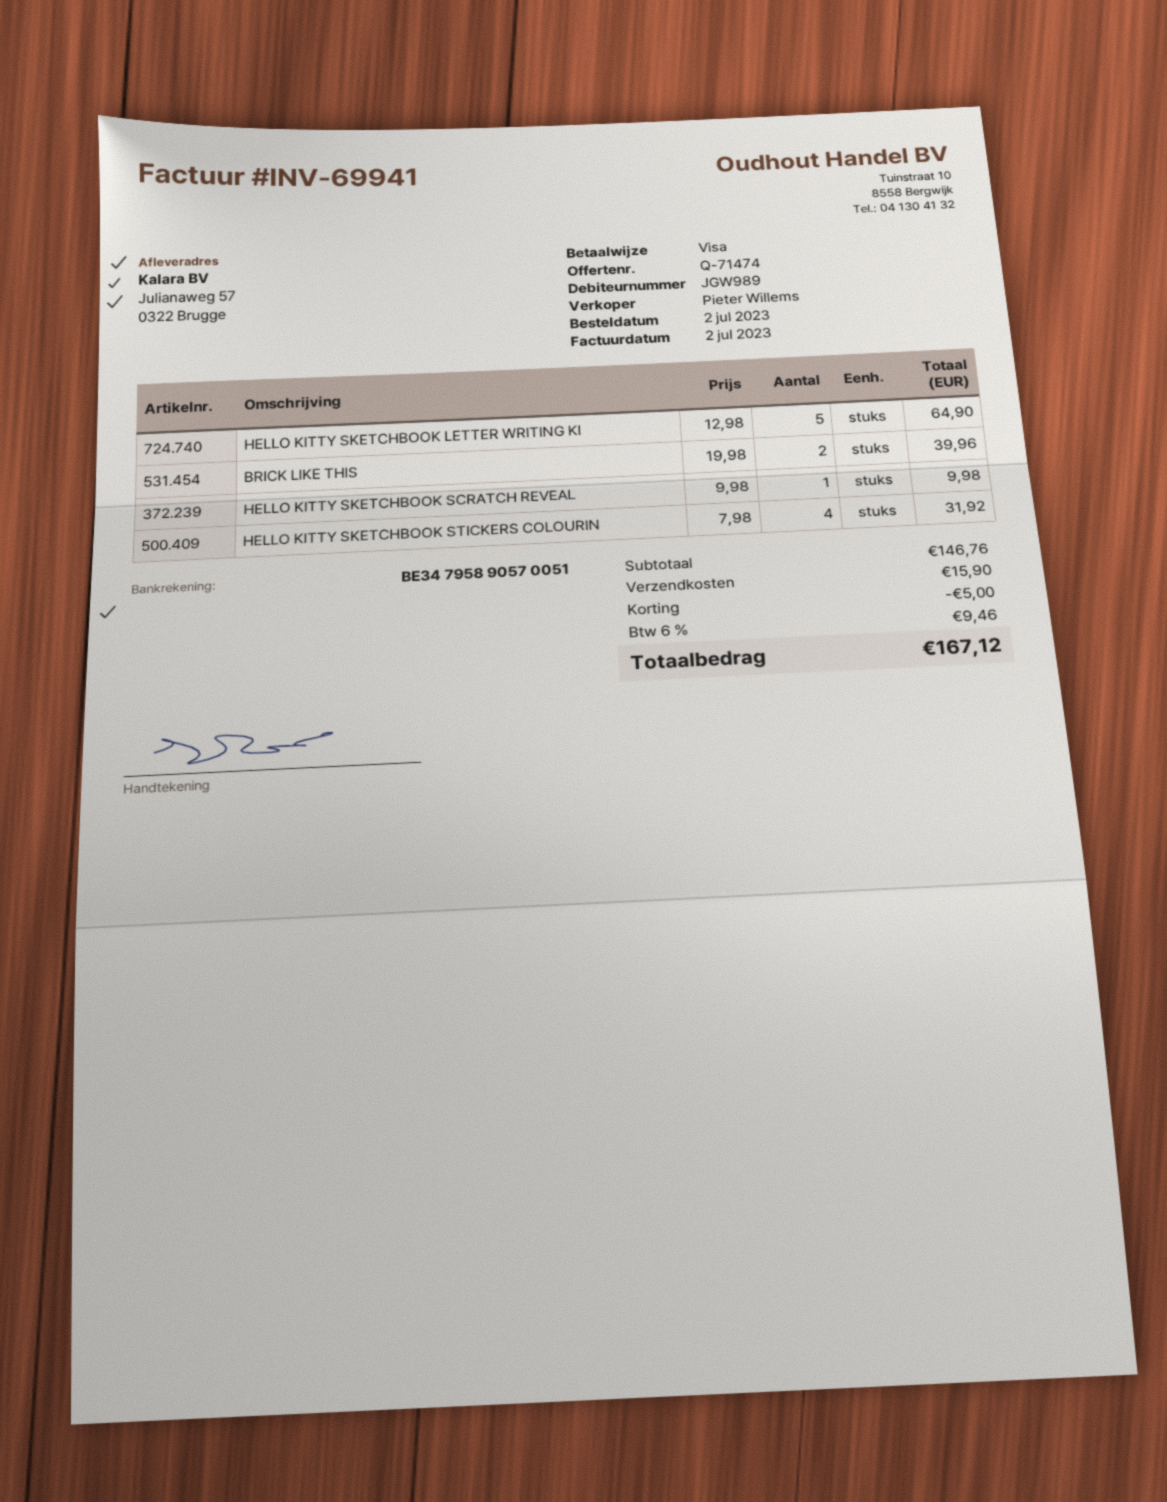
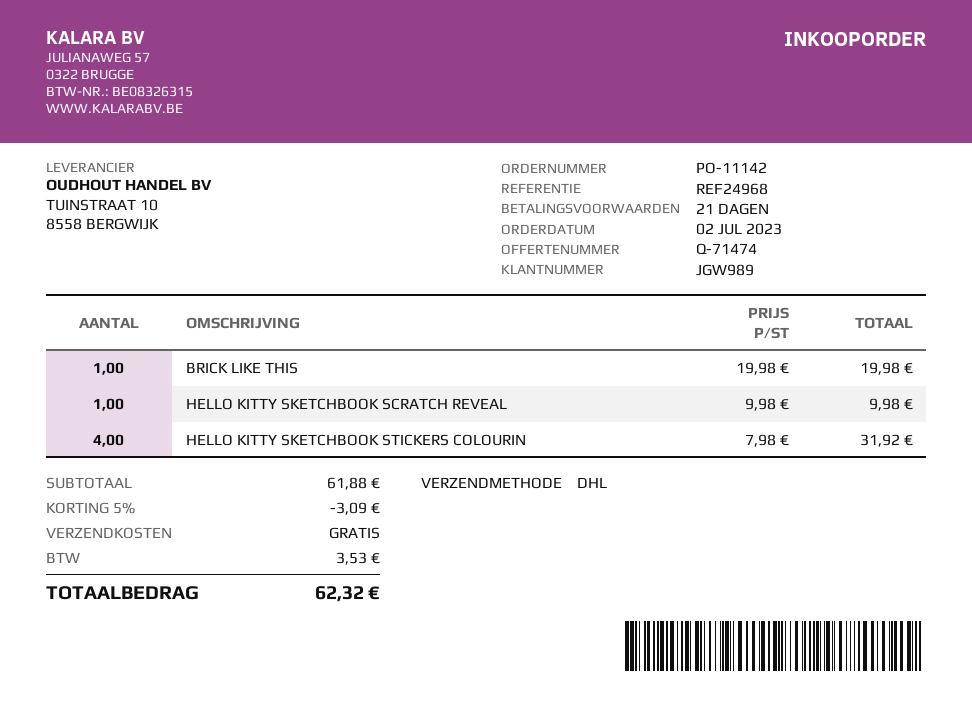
HELLO KITTY SKETCHBOOK LETTER WRITING KI: 5 x 12.98 = 64.90 -> none
BRICK LIKE THIS: 2 x 19.98 = 39.96 -> 1 x 19.98 = 19.98
subtotal: 146.76 -> 61.88
discount: 5.00 -> 3.09
shipping: 15.90 -> 0.00
tax: 9.46 -> 3.53
total: 167.12 -> 62.32

